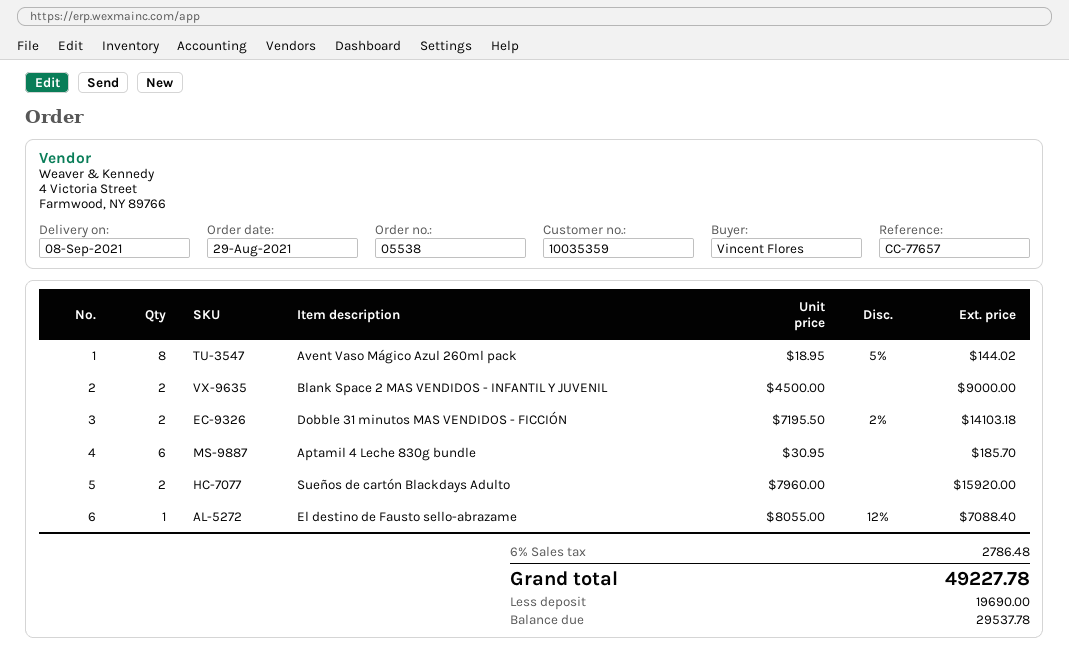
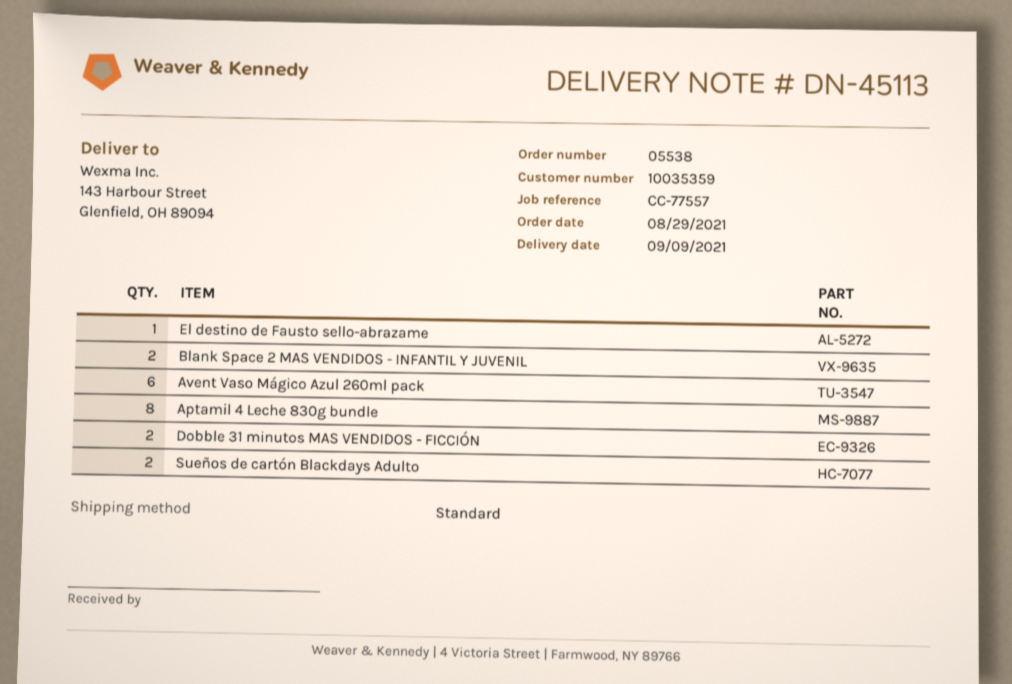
delivery date: 2021-09-08 -> 2021-09-09
reference: CC-77657 -> CC-77557
Avent Vaso Mágico Azul 260ml pack: 8 -> 6
Aptamil 4 Leche 830g bundle: 6 -> 8

